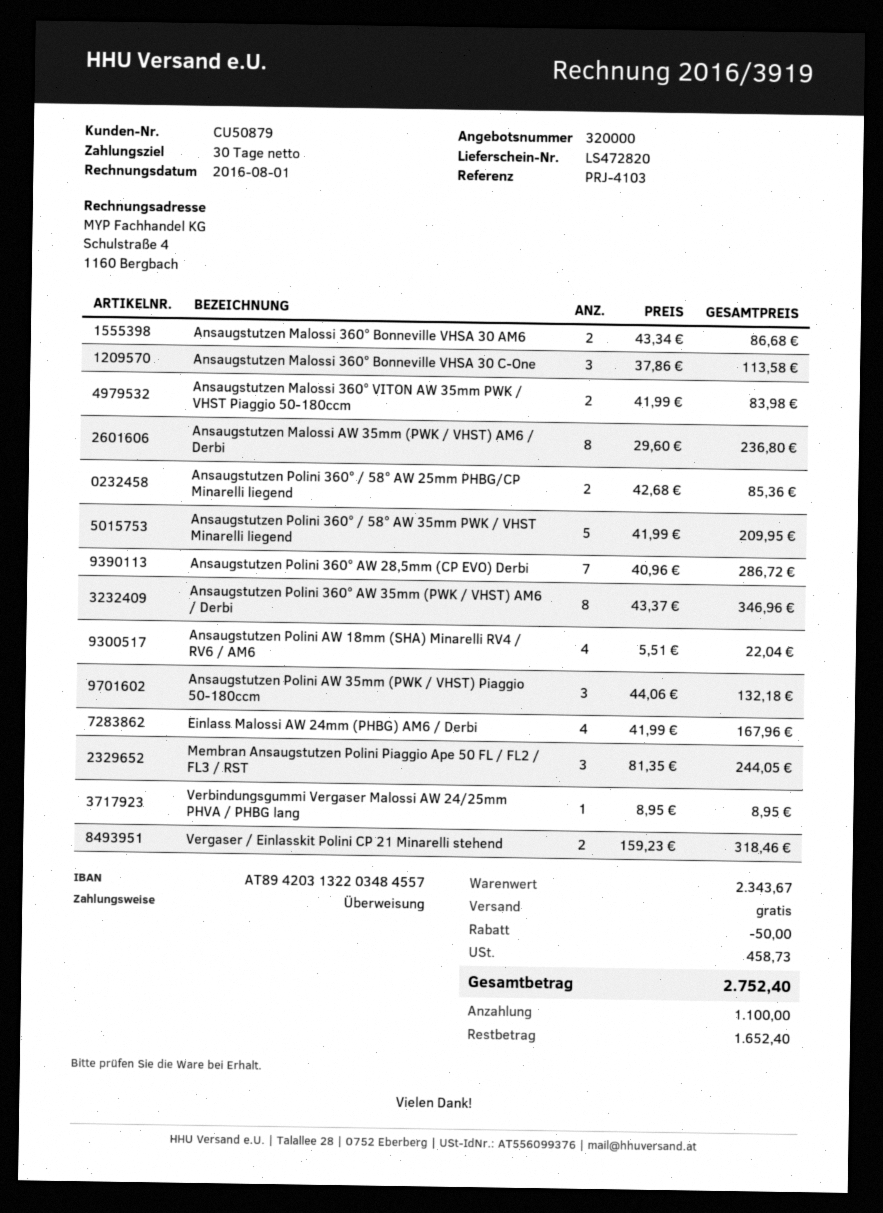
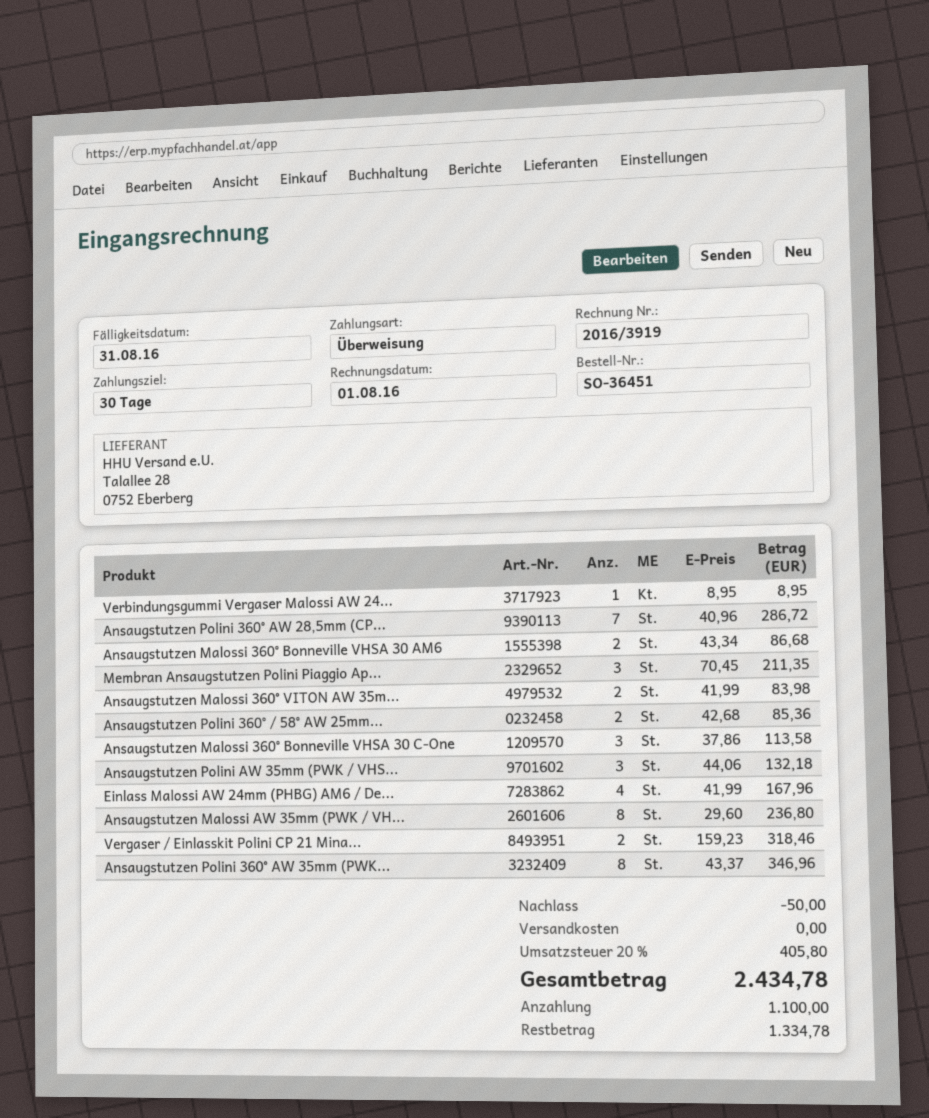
Ansaugstutzen Polini 360° / 58° AW 35mm PWK / VHST Minarelli liegend: 5 x 41.99 = 209.95 -> none
Ansaugstutzen Polini AW 18mm (SHA) Minarelli RV4 / RV6 / AM6: 4 x 5.51 = 22.04 -> none
Membran Ansaugstutzen Polini Piaggio Ape 50 FL / FL2 / FL3 / RST: 3 x 81.35 = 244.05 -> 3 x 70.45 = 211.35
tax: 458.73 -> 405.80
total: 2752.40 -> 2434.78
balance: 1652.40 -> 1334.78

